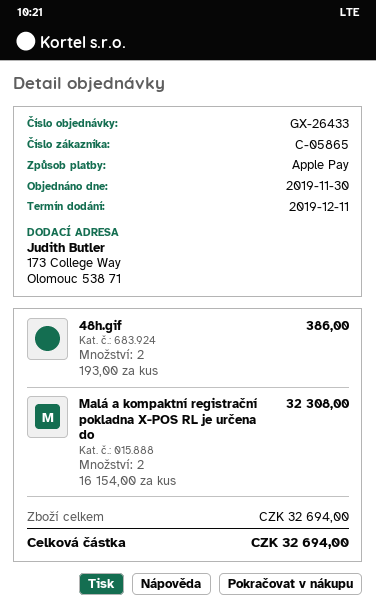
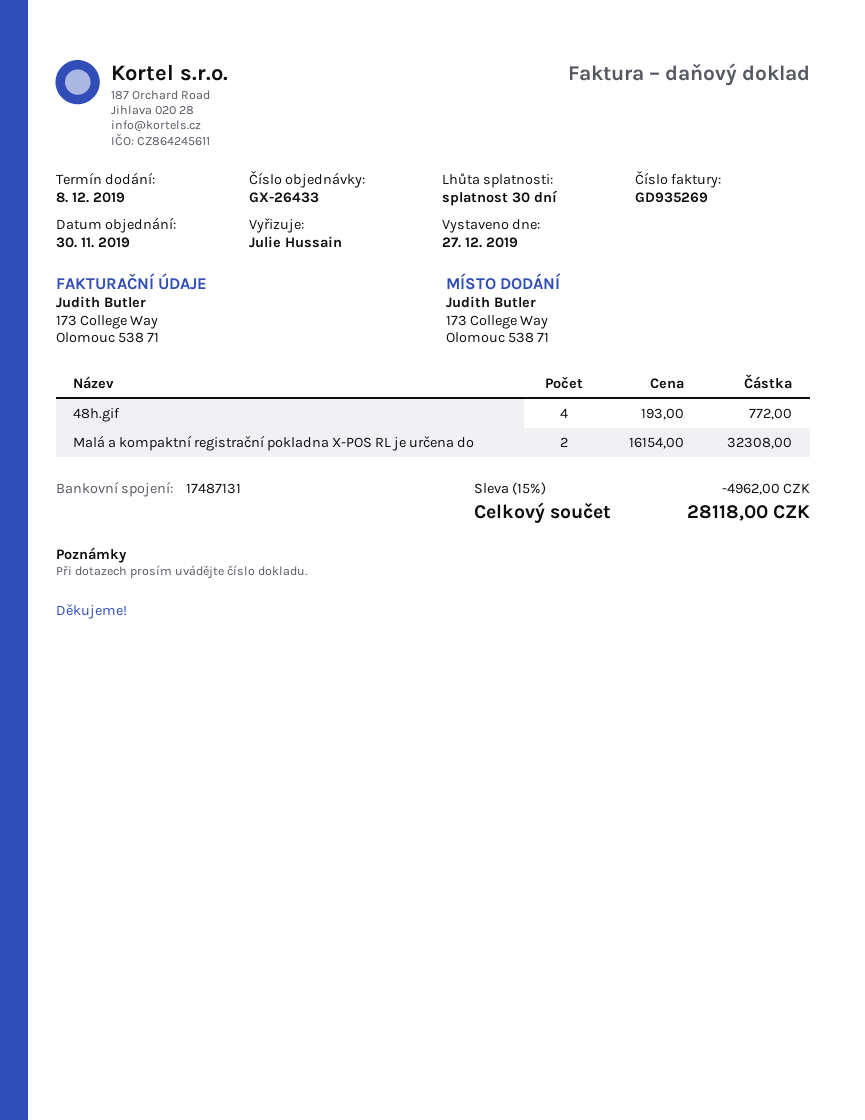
delivery date: 2019-12-11 -> 2019-12-08
48h.gif: 2 x 193.00 = 386.00 -> 4 x 193.00 = 772.00
discount: none -> 15% = 4962.00
total: 32694.00 -> 28118.00

